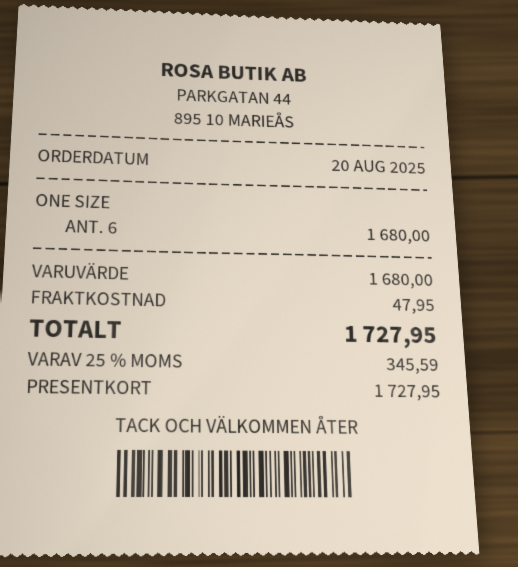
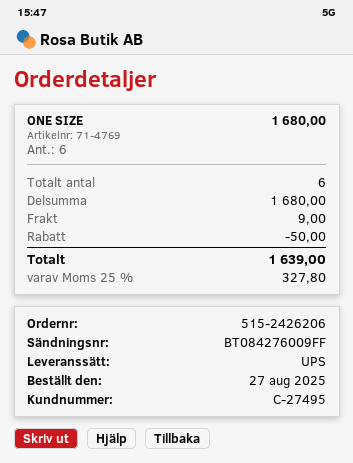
order date: 2025-08-20 -> 2025-08-27
discount: none -> 50.00
shipping: 47.95 -> 9.00
tax: 25% = 345.59 -> 25% = 327.80
total: 1727.95 -> 1639.00

